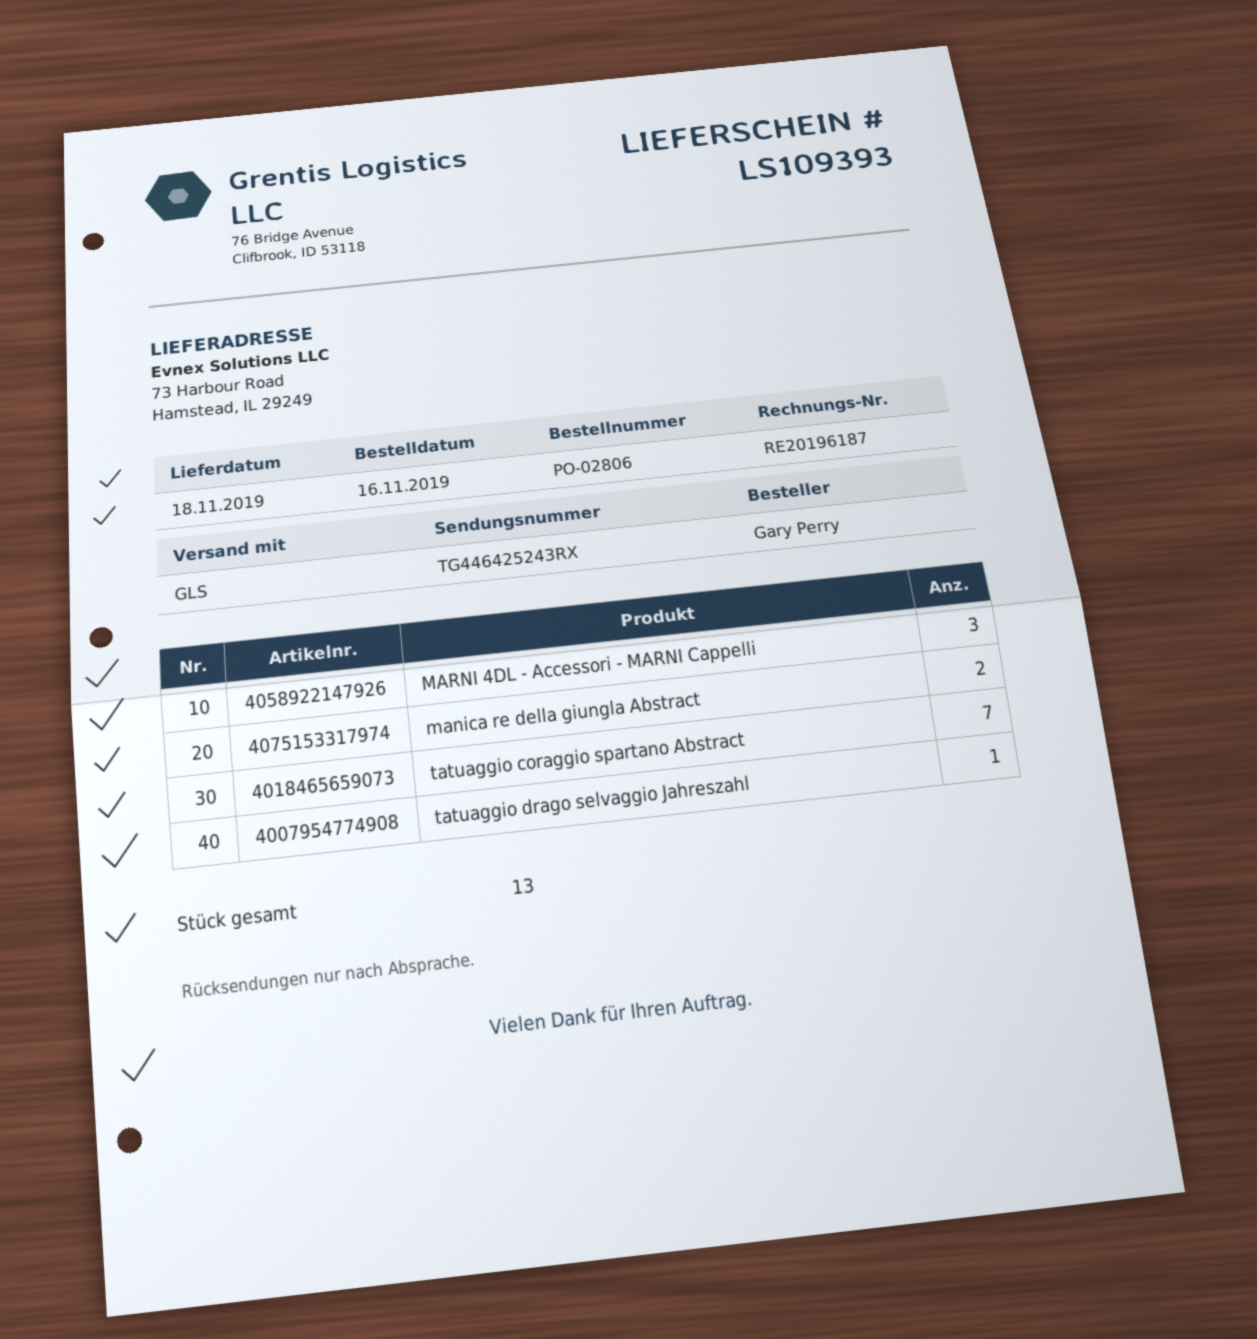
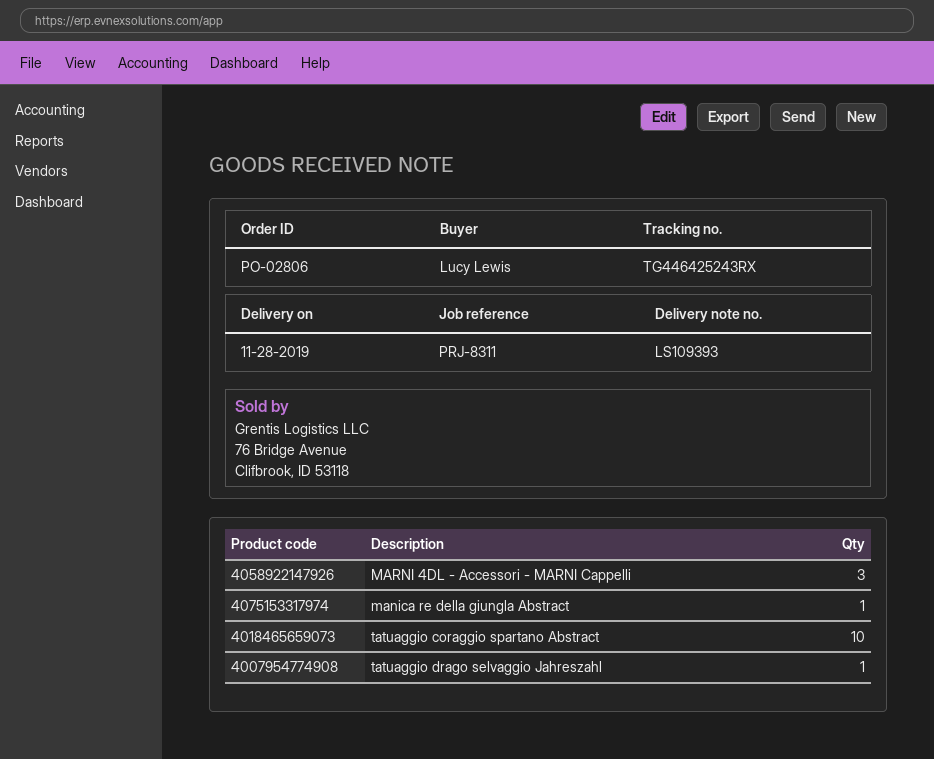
delivery date: 2019-11-18 -> 2019-11-28
ordered by: Gary Perry -> Lucy Lewis
manica re della giungla Abstract: 2 -> 1
tatuaggio coraggio spartano Abstract: 7 -> 10

